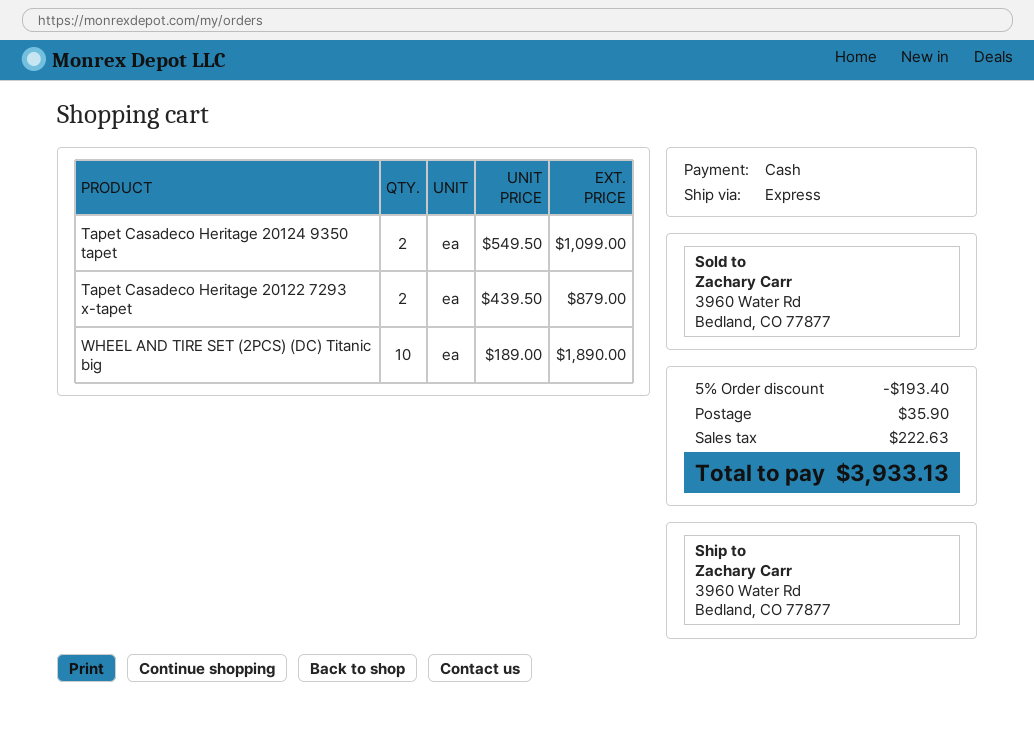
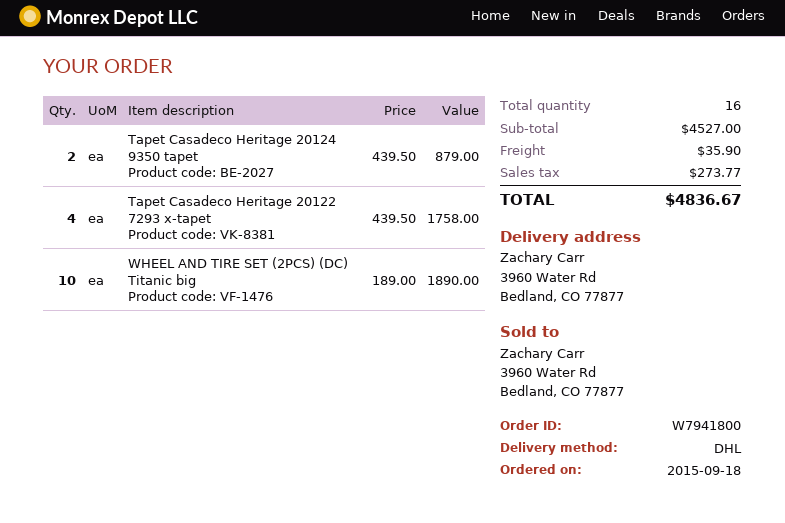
shipping method: express -> DHL
Tapet Casadeco Heritage 20124 9350 tapet: 2 x 549.50 = 1099.00 -> 2 x 439.50 = 879.00
Tapet Casadeco Heritage 20122 7293 x-tapet: 2 x 439.50 = 879.00 -> 4 x 439.50 = 1758.00
discount: 5% = 193.40 -> none
tax: 222.63 -> 273.77
total: 3933.13 -> 4836.67

